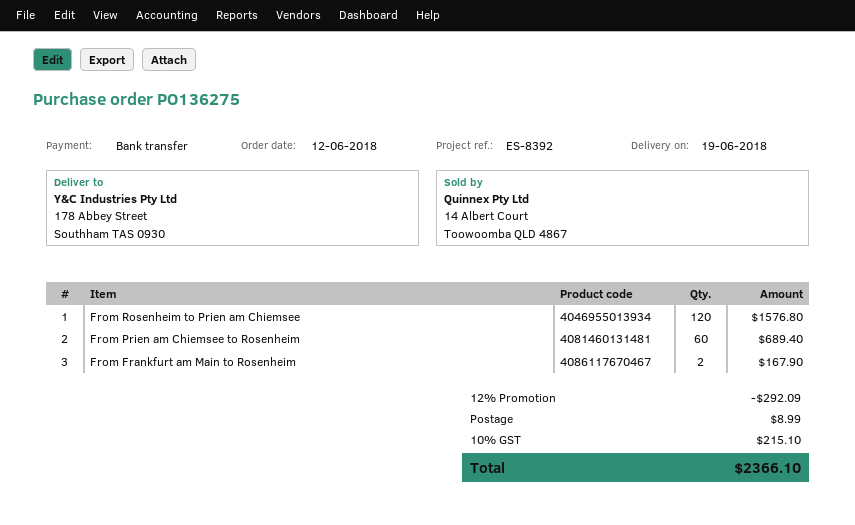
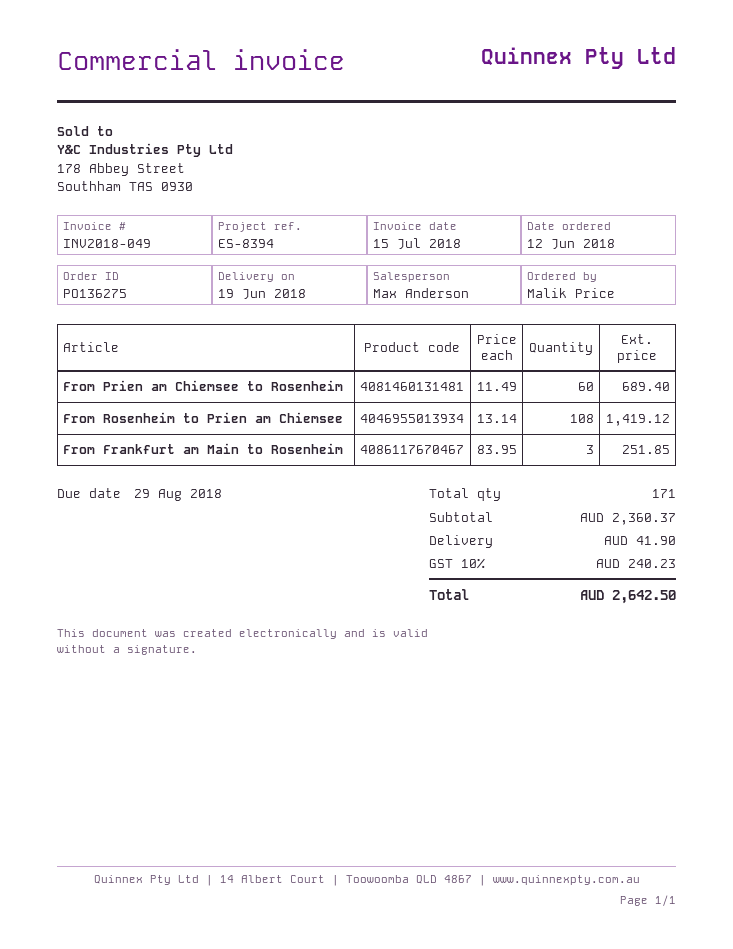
reference: ES-8392 -> ES-8394
From Rosenheim to Prien am Chiemsee: 120 for 1576.80 -> 108 for 1419.12
From Frankfurt am Main to Rosenheim: 2 for 167.90 -> 3 for 251.85
discount: 12% = 292.09 -> none
shipping: 8.99 -> 41.90
tax: 10% = 215.10 -> 10% = 240.23
total: 2366.10 -> 2642.50

